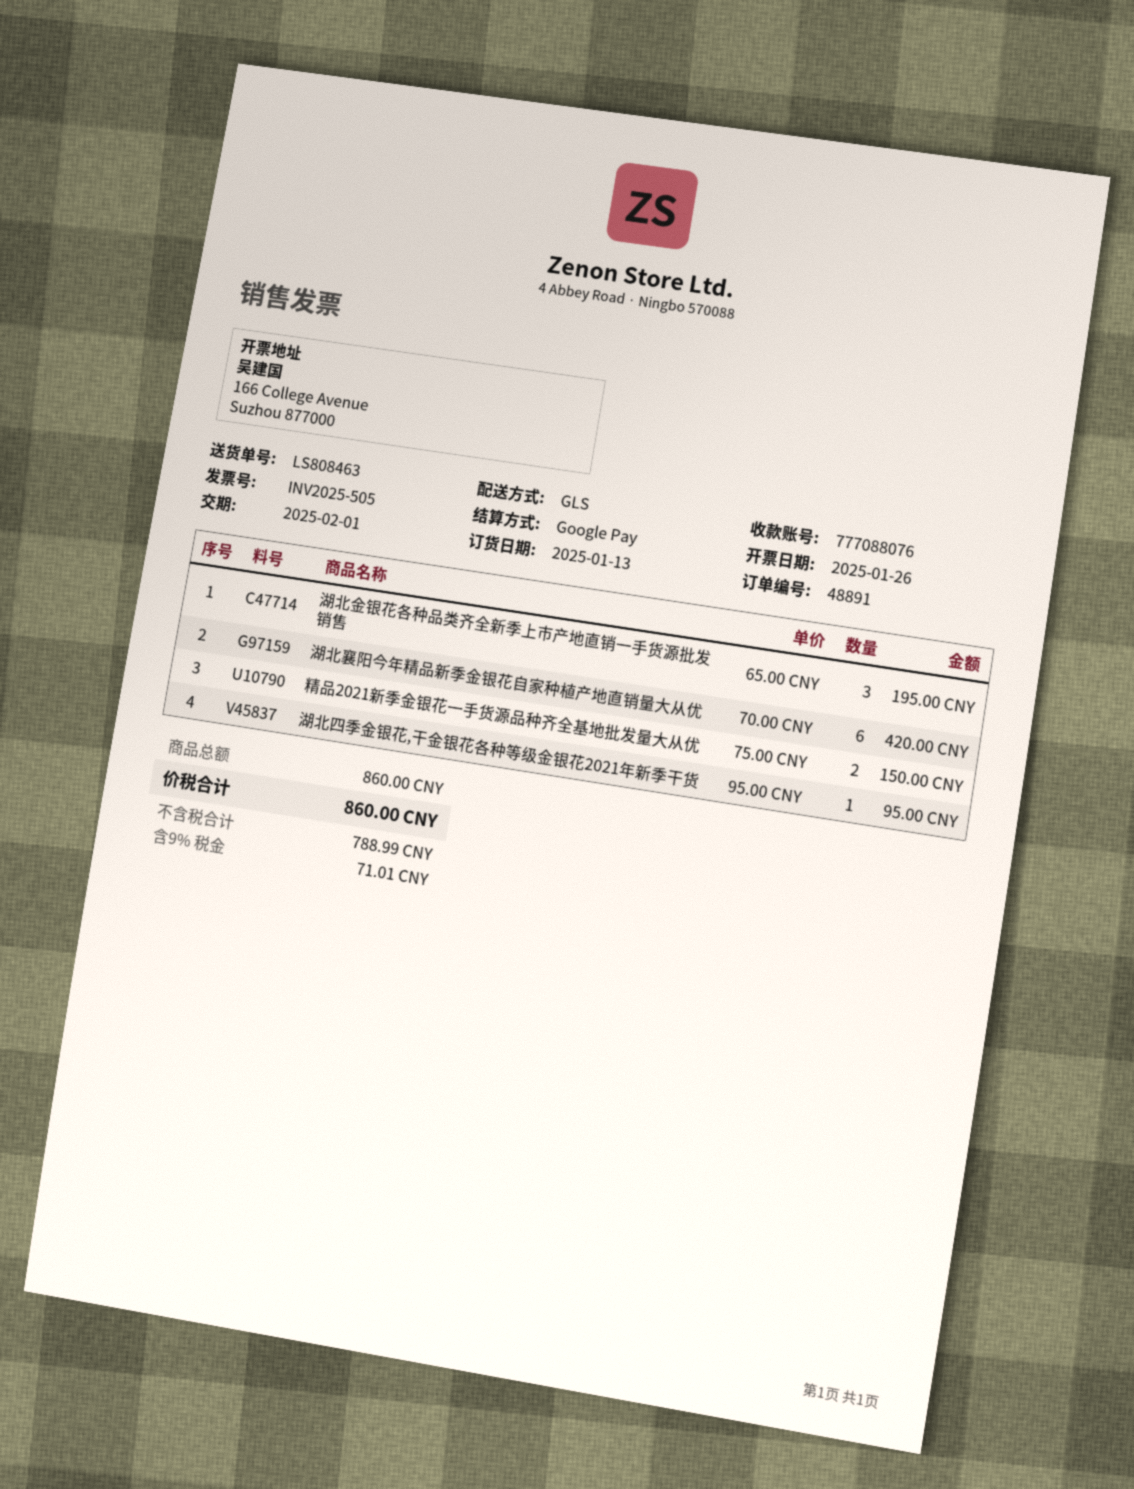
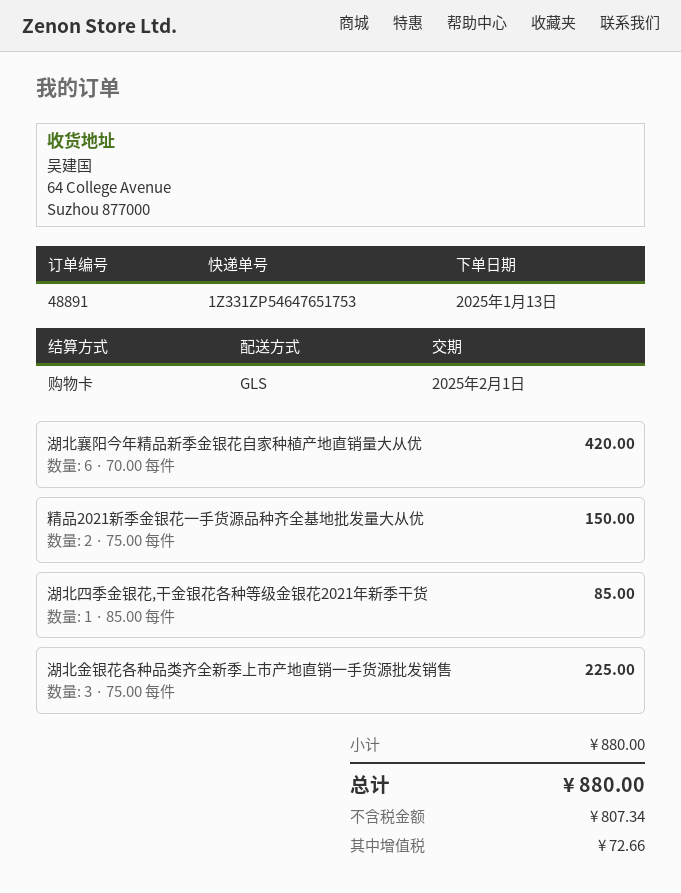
payment method: Google Pay -> gift card
湖北金银花各种品类齐全新季上市产地直销一手货源批发销售: 3 x 65.00 = 195.00 -> 3 x 75.00 = 225.00
湖北四季金银花,干金银花各种等级金银花2021年新季干货: 1 x 95.00 = 95.00 -> 1 x 85.00 = 85.00
subtotal: 860.00 -> 880.00
net: 788.99 -> 807.34
tax: 71.01 -> 72.66
total: 860.00 -> 880.00

